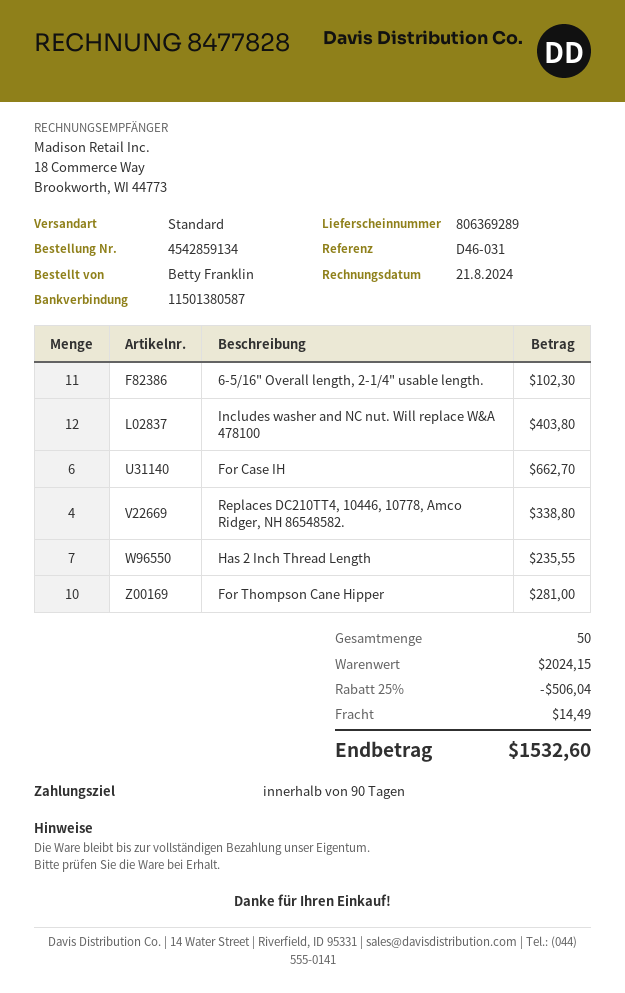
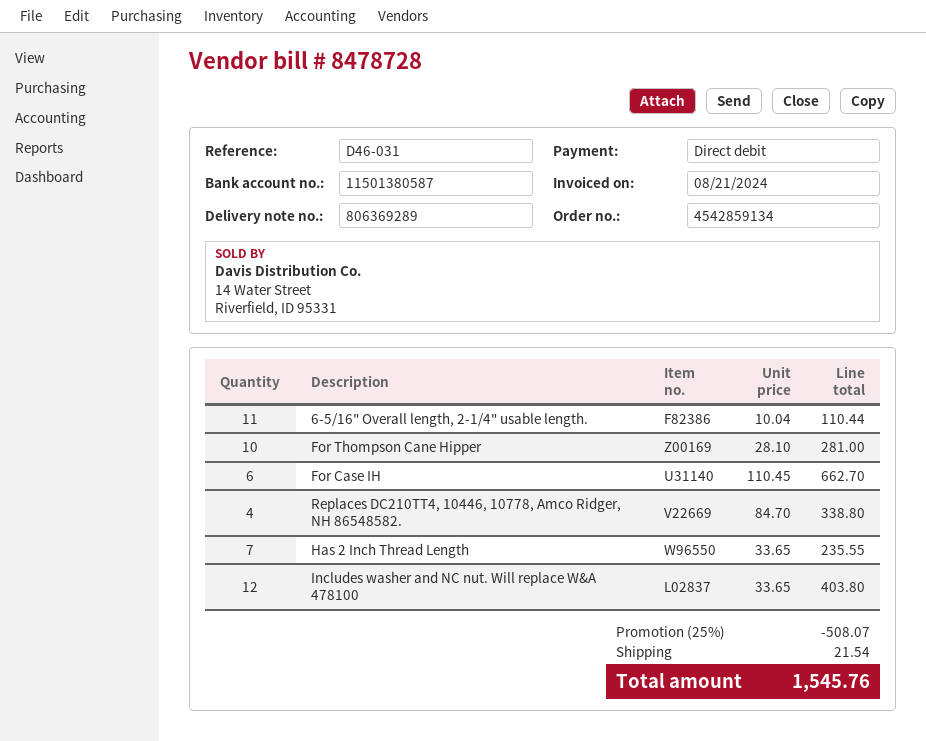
invoice number: 8477828 -> 8478728
6-5/16" Overall length, 2-1/4" usable length.: 11 for 102.30 -> 11 for 110.44
discount: 25% = 506.04 -> 25% = 508.07
shipping: 14.49 -> 21.54
total: 1532.60 -> 1545.76

